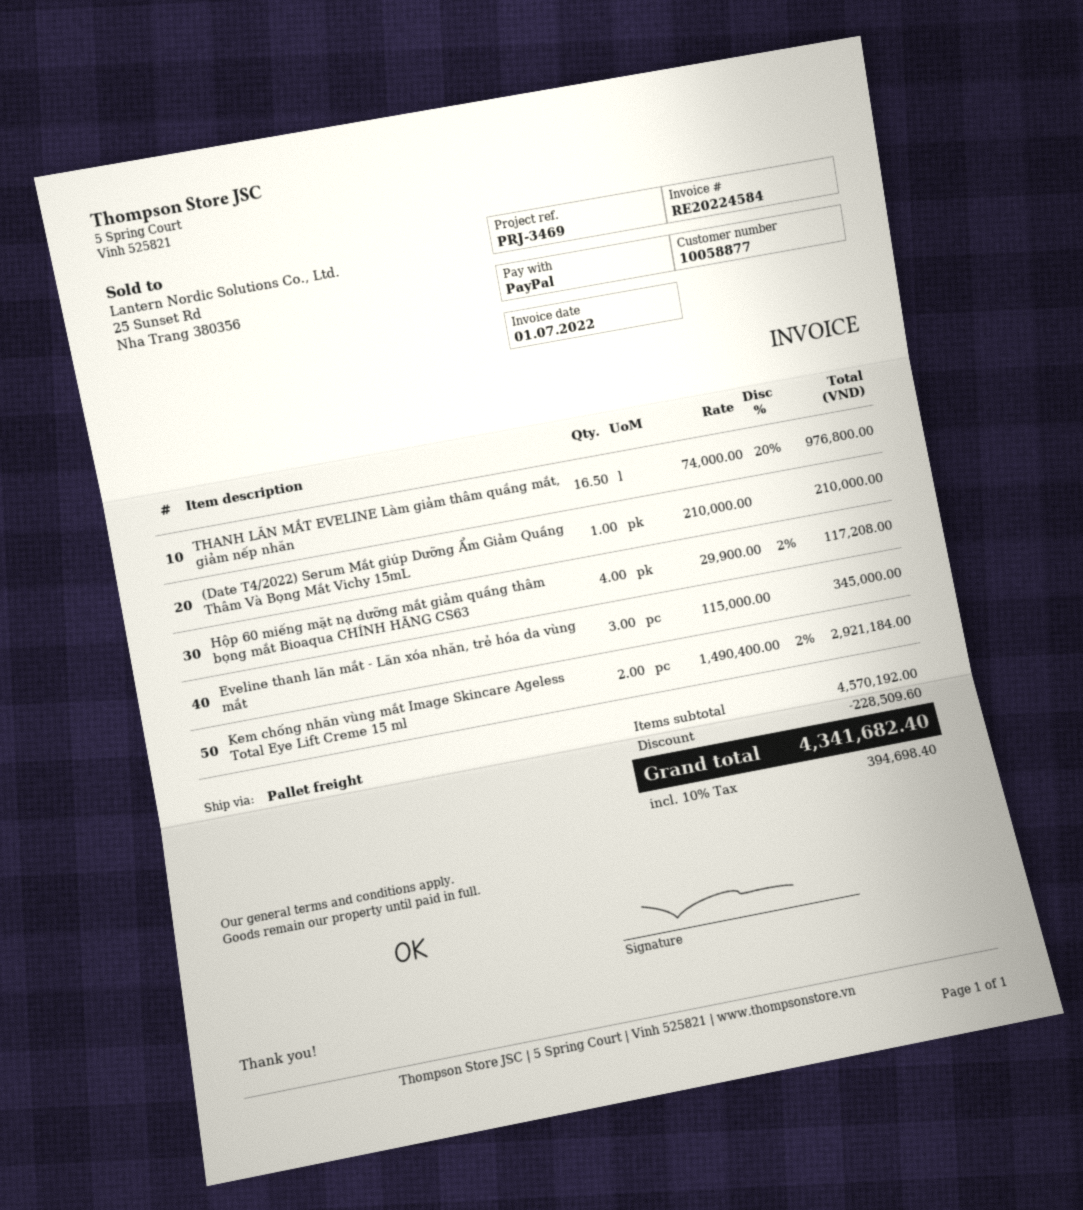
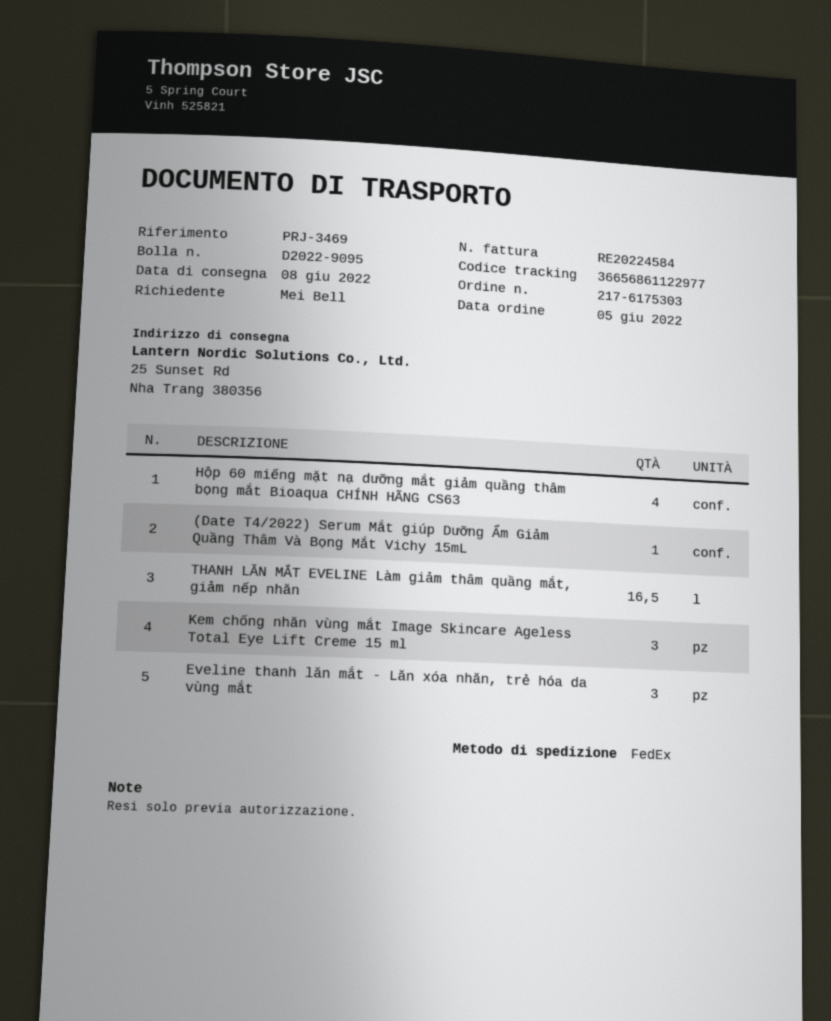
shipping method: pallet freight -> FedEx
Kem chống nhăn vùng mắt Image Skincare Ageless Total Eye Lift Creme 15 ml: 2 -> 3

